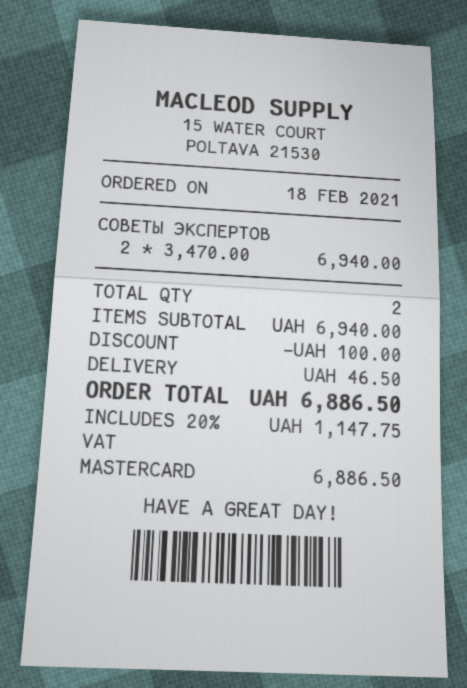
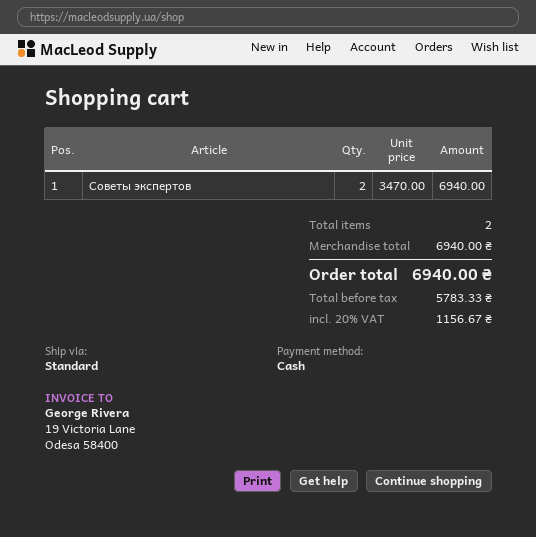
payment method: Mastercard -> cash
discount: 100.00 -> none
shipping: 46.50 -> none
tax: 20% = 1147.75 -> 20% = 1156.67
total: 6886.50 -> 6940.00

